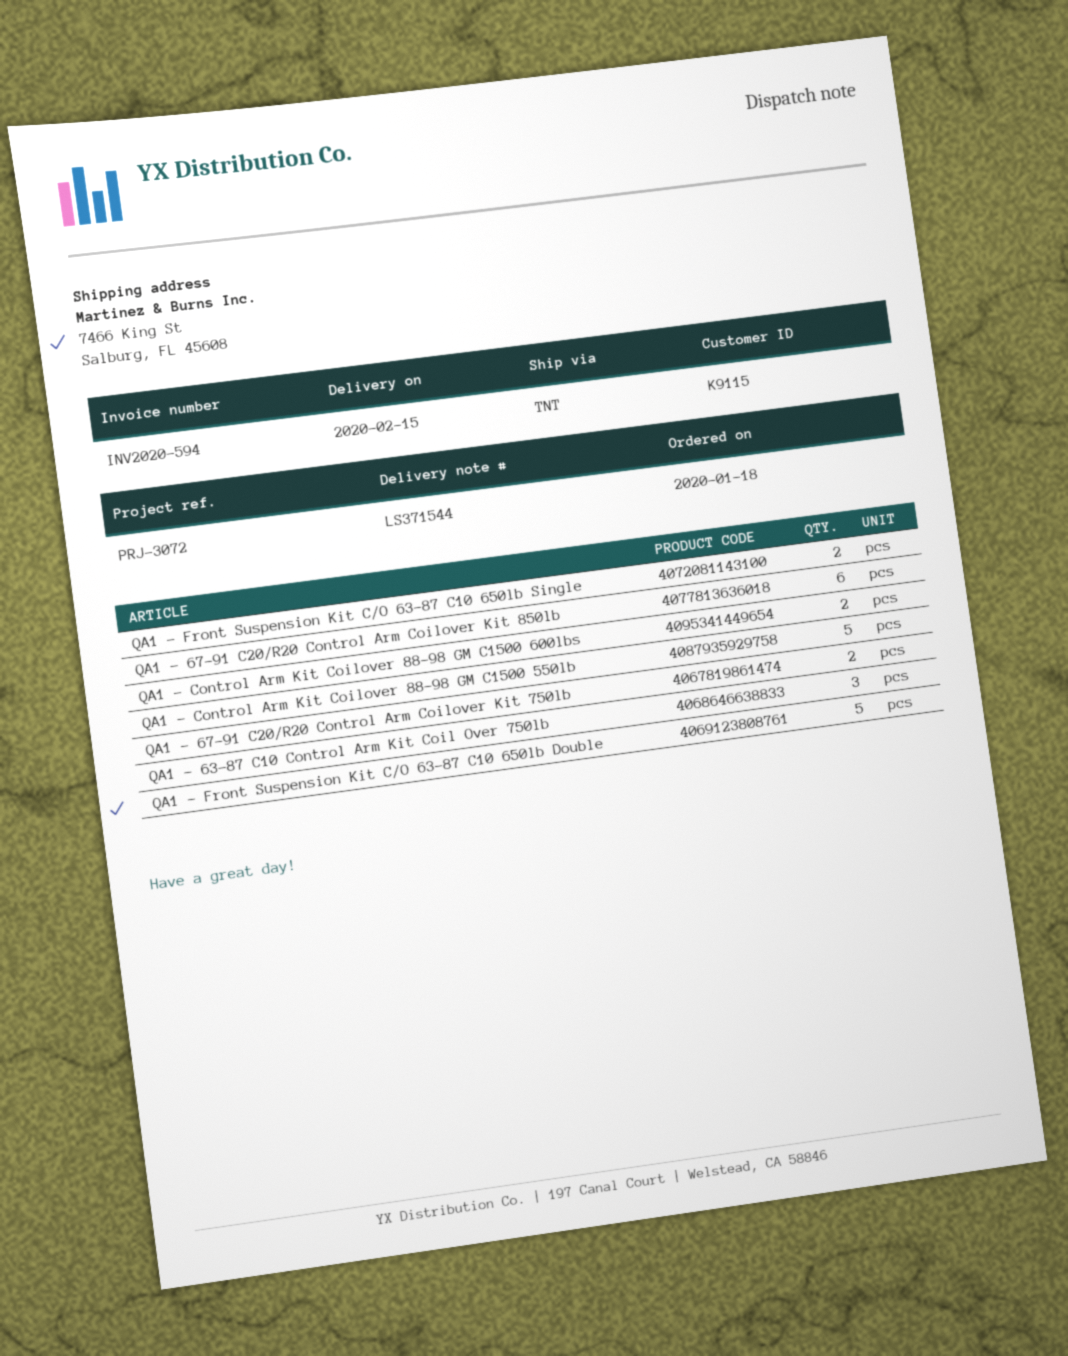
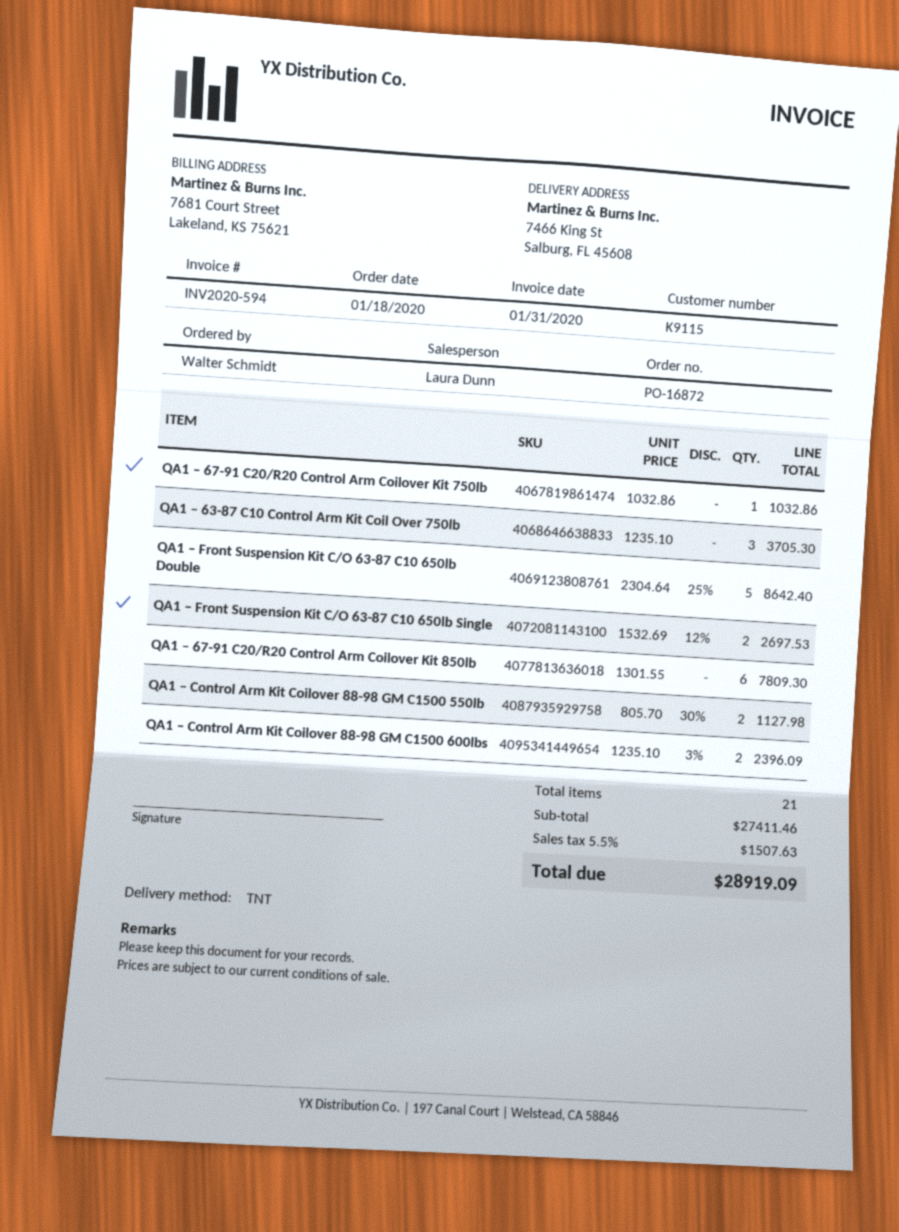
QA1 – Control Arm Kit Coilover 88-98 GM C1500 550lb: 5 -> 2
QA1 – 67-91 C20/R20 Control Arm Coilover Kit 750lb: 2 -> 1

